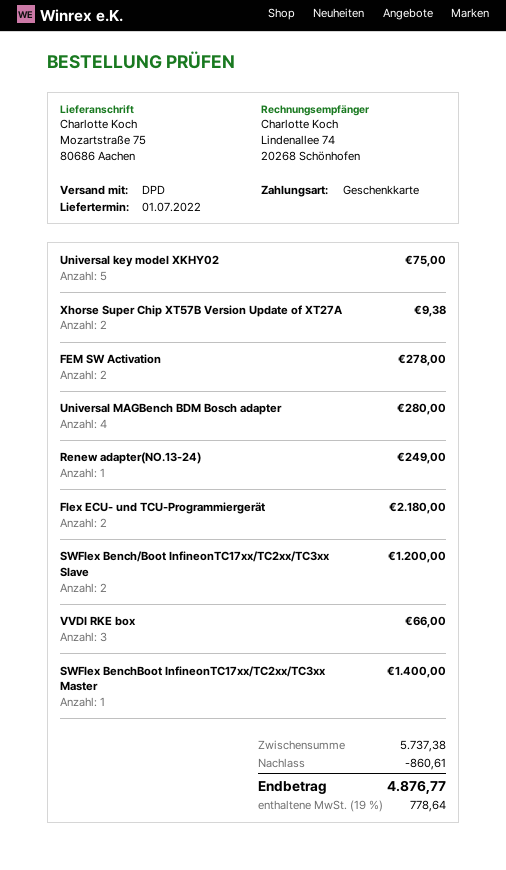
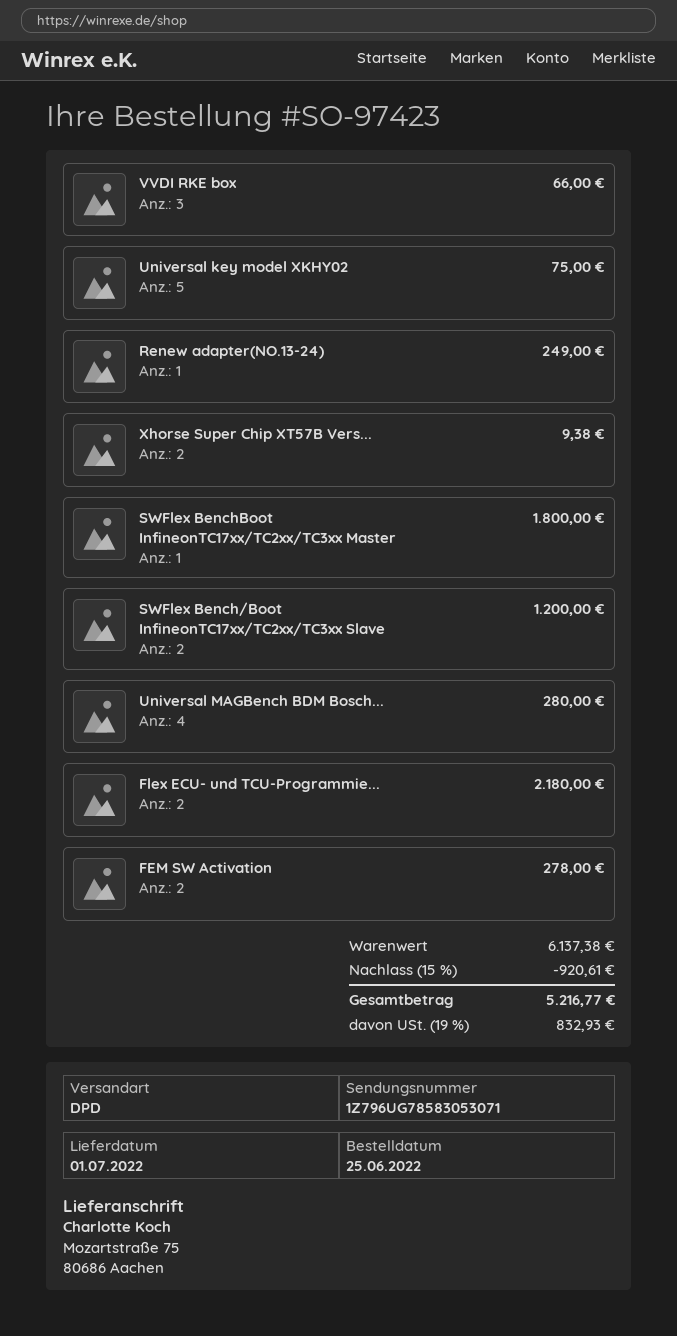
SWFlex BenchBoot InfineonTC17xx/TC2xx/TC3xx Master: 1 for 1400.00 -> 1 for 1800.00
subtotal: 5737.38 -> 6137.38
discount: 860.61 -> 920.61
tax: 19% = 778.64 -> 19% = 832.93
total: 4876.77 -> 5216.77

